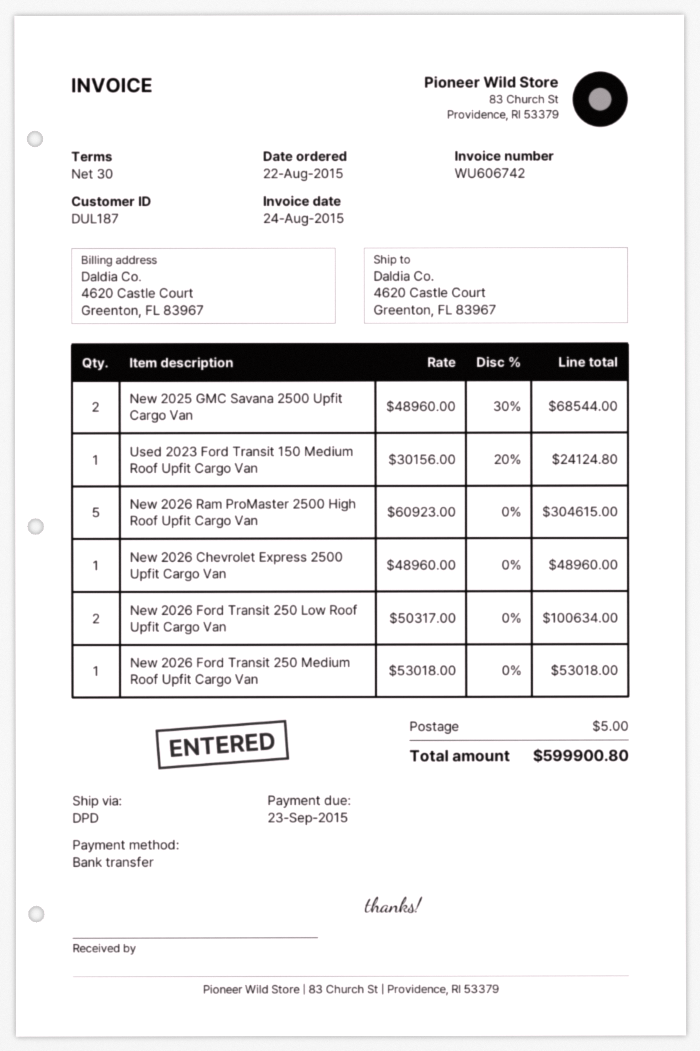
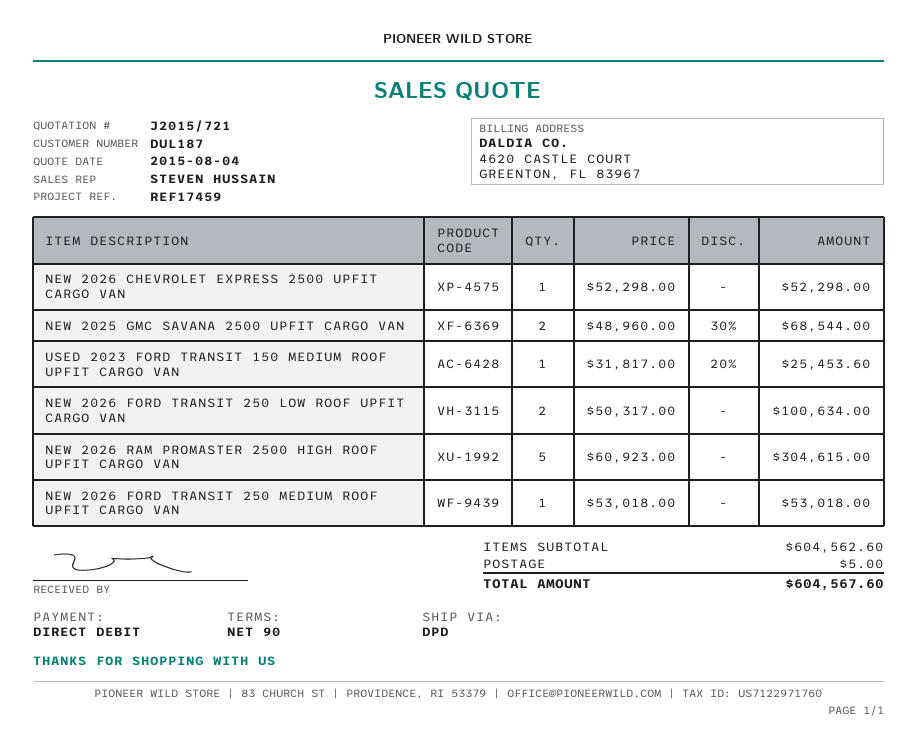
payment terms: 30 days -> 90 days
payment method: bank transfer -> direct debit
Used 2023 Ford Transit 150 Medium Roof Upfit Cargo Van: 1 x 30156.00 - 20% = 24124.80 -> 1 x 31817.00 - 20% = 25453.60
New 2026 Chevrolet Express 2500 Upfit Cargo Van: 1 x 48960.00 = 48960.00 -> 1 x 52298.00 = 52298.00
total: 599900.80 -> 604567.60

